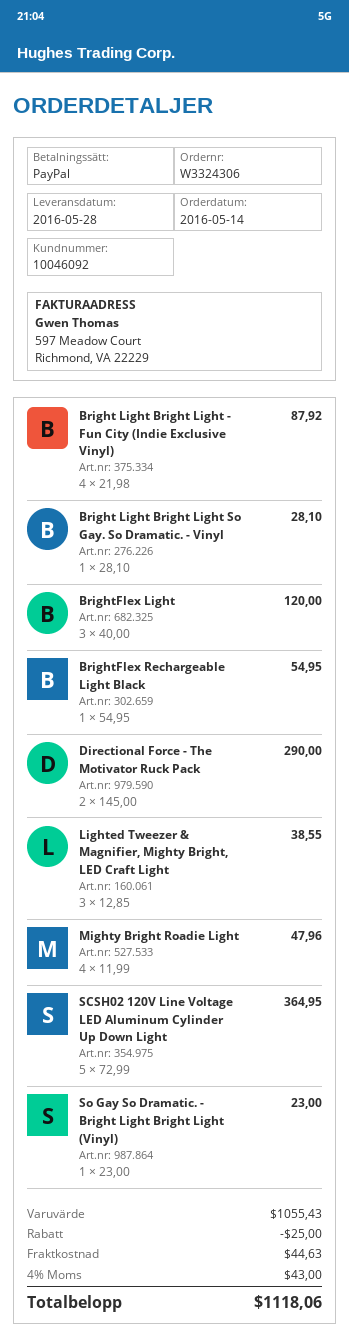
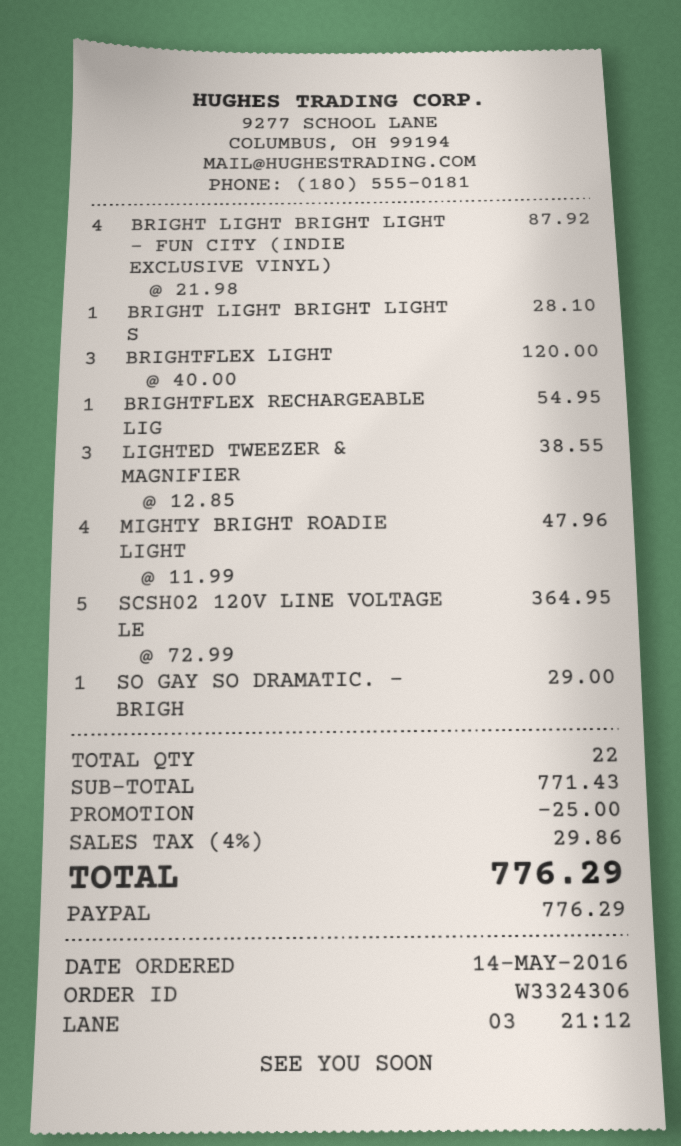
Directional Force - The Motivator Ruck Pack: 2 x 145.00 = 290.00 -> none
So Gay So Dramatic. - Bright Light Bright Light (Vinyl): 1 x 23.00 = 23.00 -> 1 x 29.00 = 29.00
subtotal: 1055.43 -> 771.43
shipping: 44.63 -> none
tax: 4% = 43.00 -> 4% = 29.86
total: 1118.06 -> 776.29

